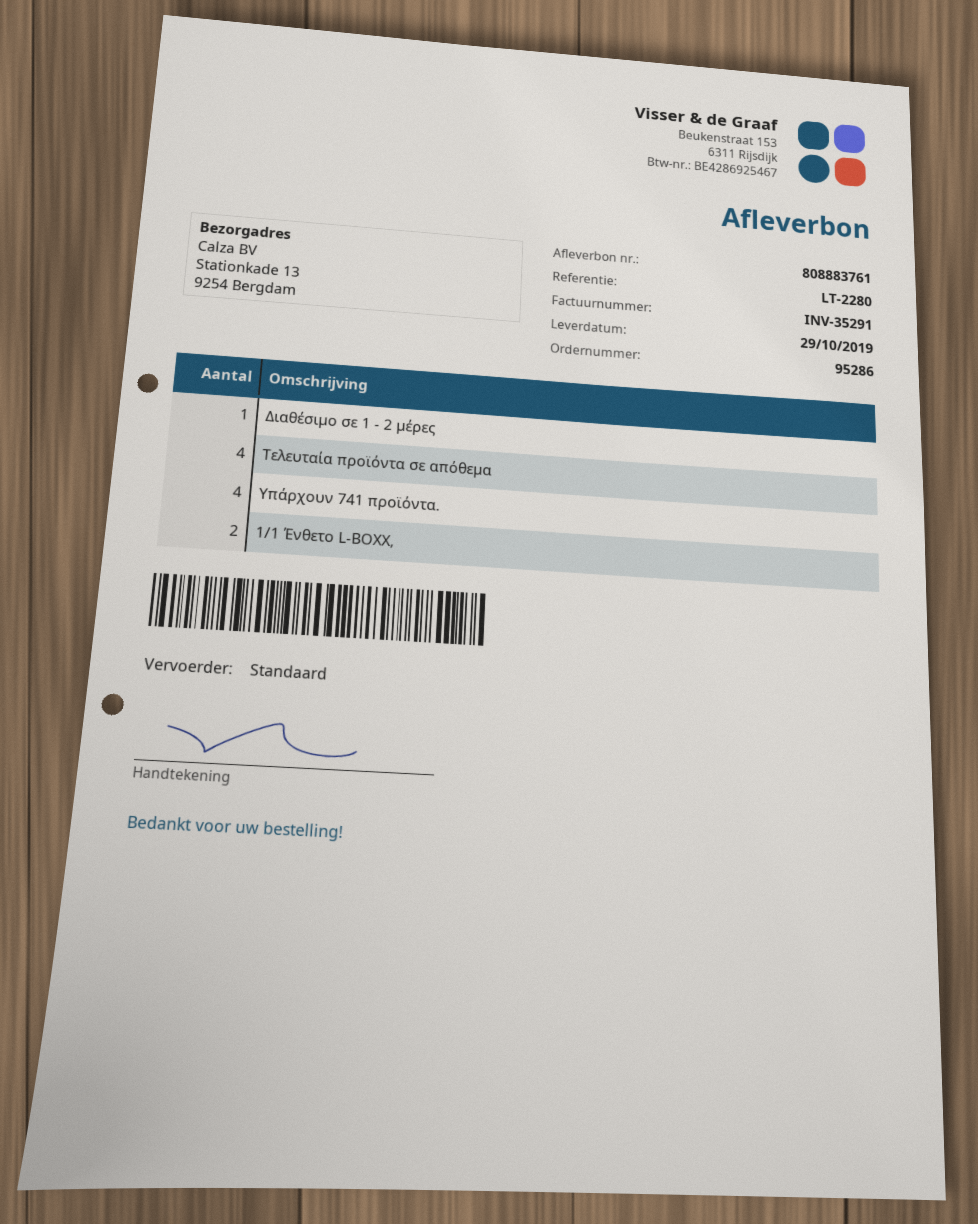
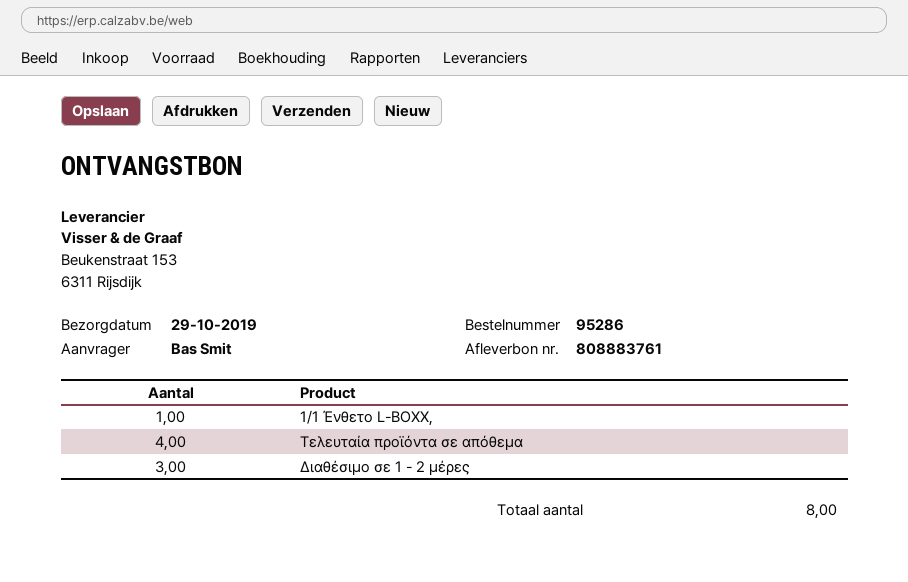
Διαθέσιμο σε 1 - 2 μέρες: 1 -> 3
Υπάρχουν 741 προϊόντα.: 4 -> none
1/1 Ένθετο L-BOXX,: 2 -> 1

